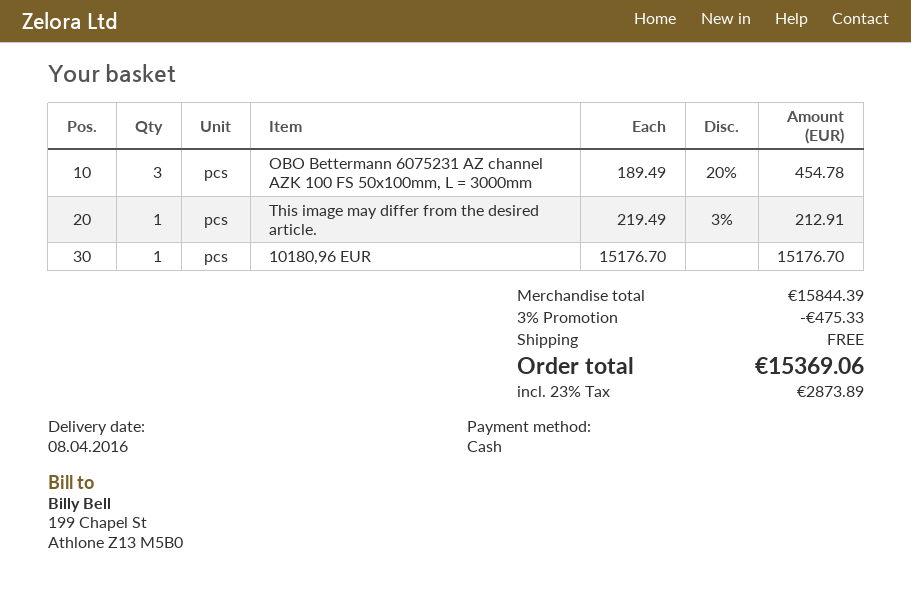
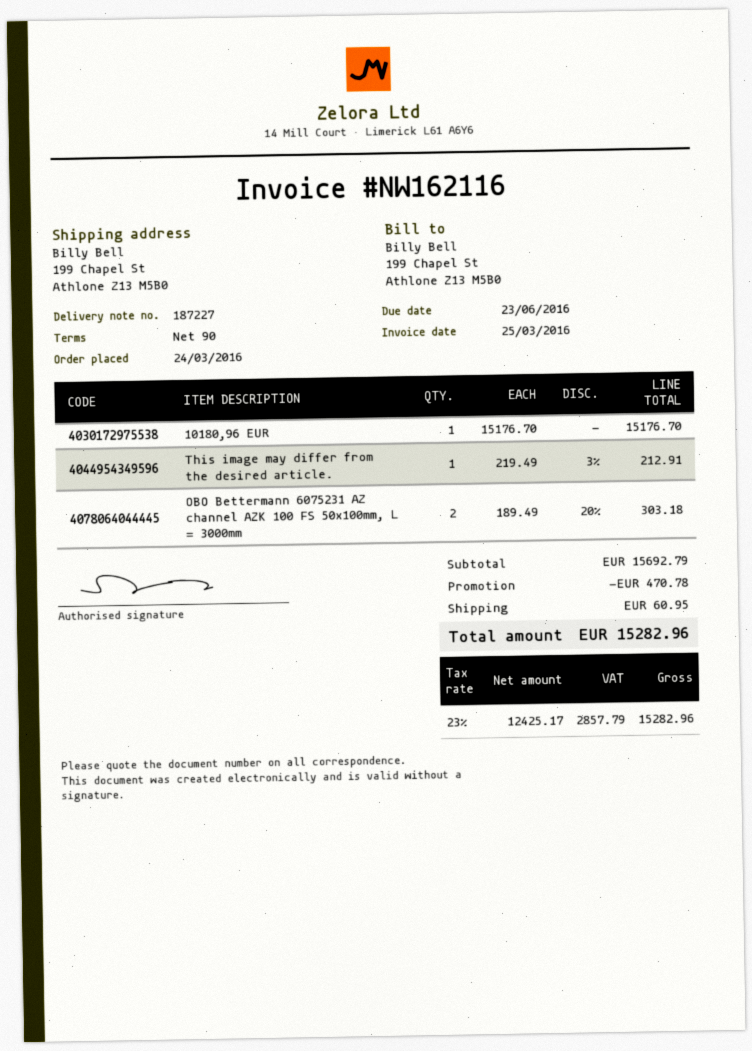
OBO Bettermann 6075231 AZ channel AZK 100 FS 50x100mm, L = 3000mm: 3 x 189.49 - 20% = 454.78 -> 2 x 189.49 - 20% = 303.18
subtotal: 15844.39 -> 15692.79
discount: 475.33 -> 470.78
shipping: 0.00 -> 60.95
tax: 23% = 2873.89 -> 23% = 2857.79
total: 15369.06 -> 15282.96

